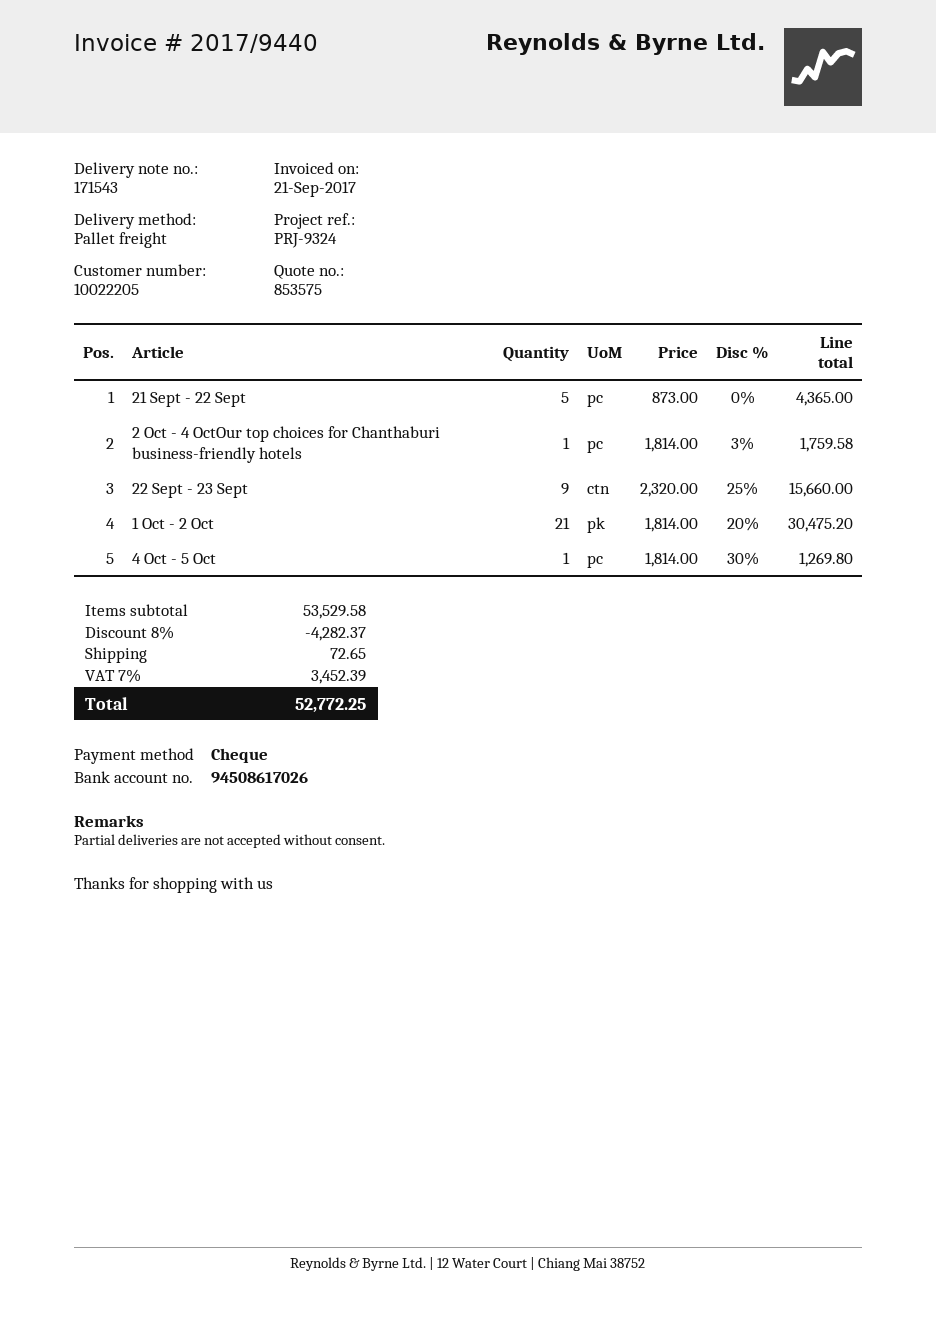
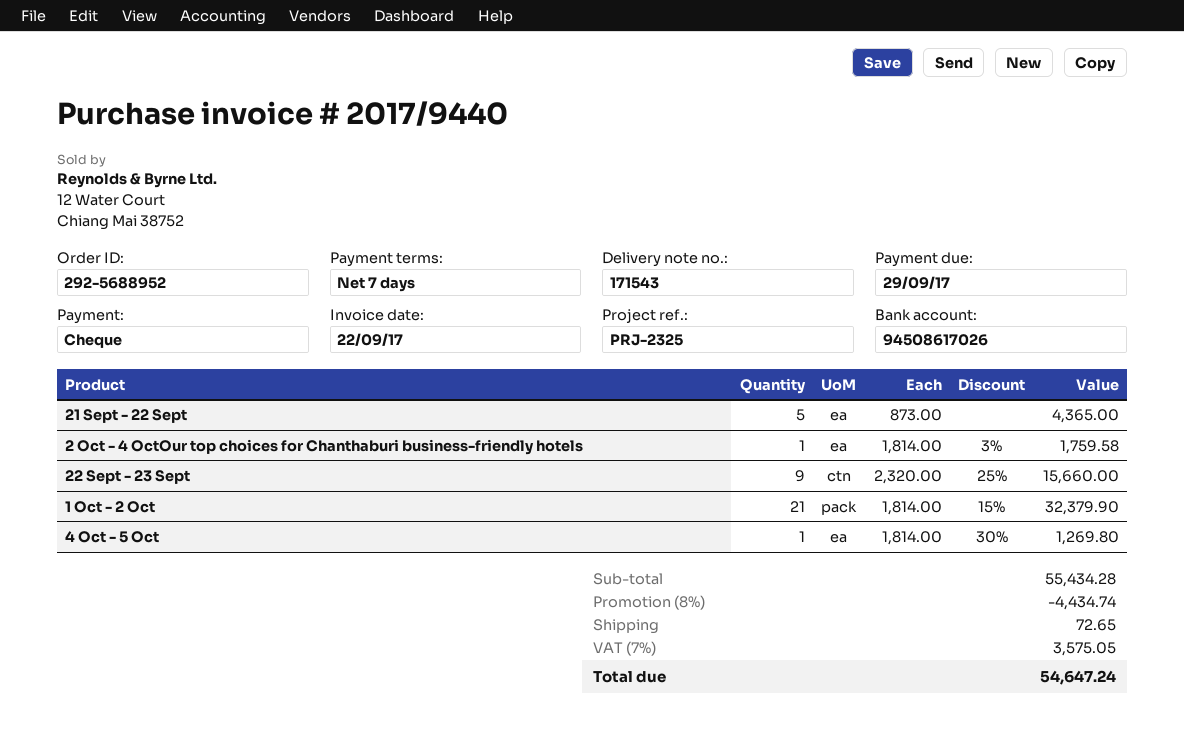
invoice date: 2017-09-21 -> 2017-09-22
reference: PRJ-9324 -> PRJ-2325
1 Oct - 2 Oct: 21 x 1814.00 - 20% = 30475.20 -> 21 x 1814.00 - 15% = 32379.90
subtotal: 53529.58 -> 55434.28
discount: 8% = 4282.37 -> 8% = 4434.74
tax: 7% = 3452.39 -> 7% = 3575.05
total: 52772.25 -> 54647.24

